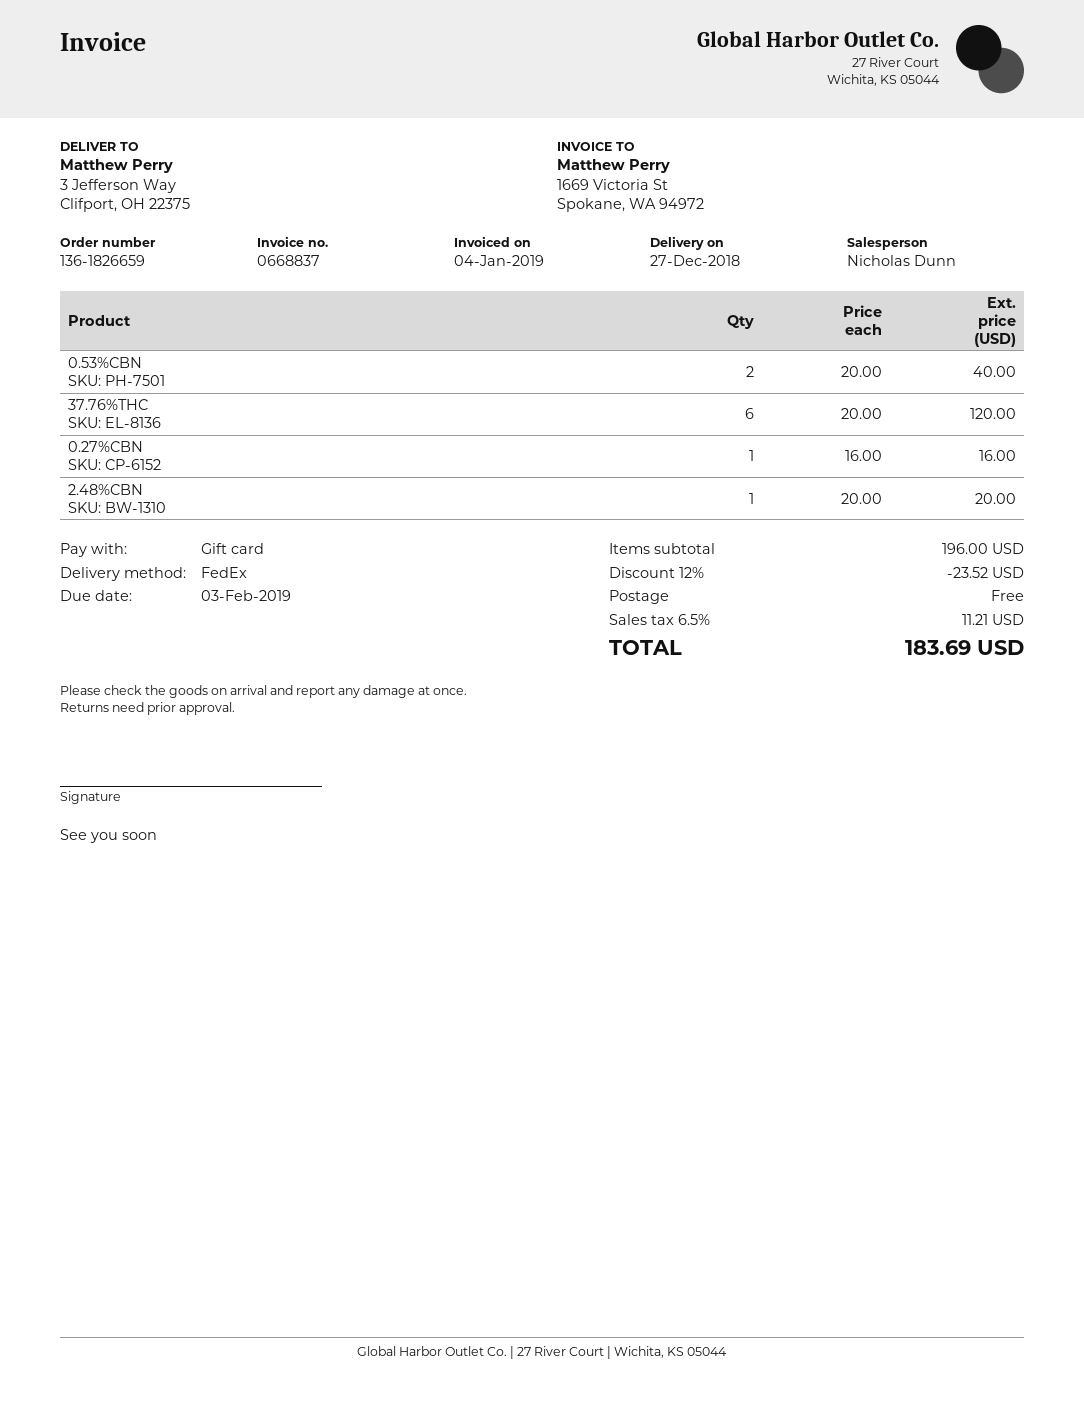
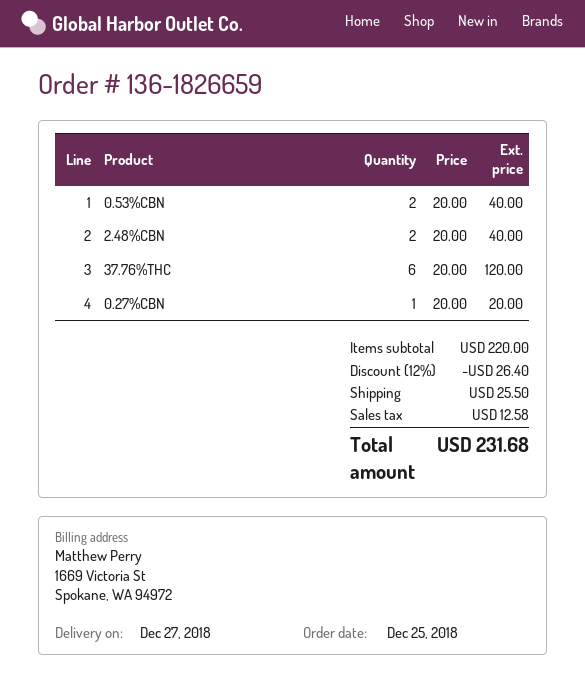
0.27%CBN: 1 x 16.00 = 16.00 -> 1 x 20.00 = 20.00
2.48%CBN: 1 x 20.00 = 20.00 -> 2 x 20.00 = 40.00
subtotal: 196.00 -> 220.00
discount: 12% = 23.52 -> 12% = 26.40
shipping: 0.00 -> 25.50
tax: 11.21 -> 12.58
total: 183.69 -> 231.68

